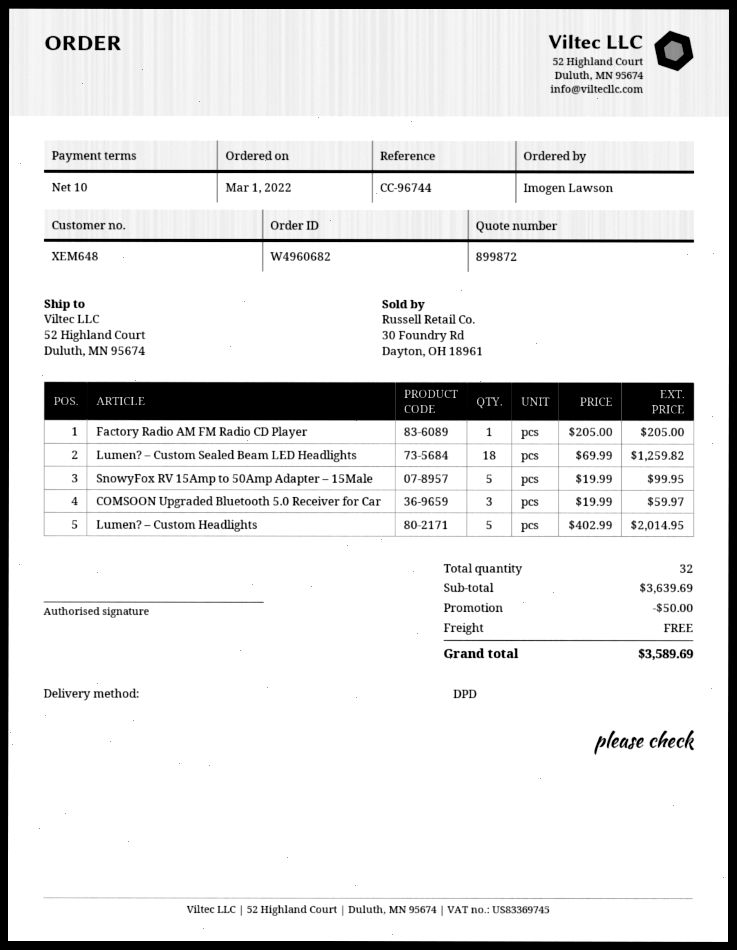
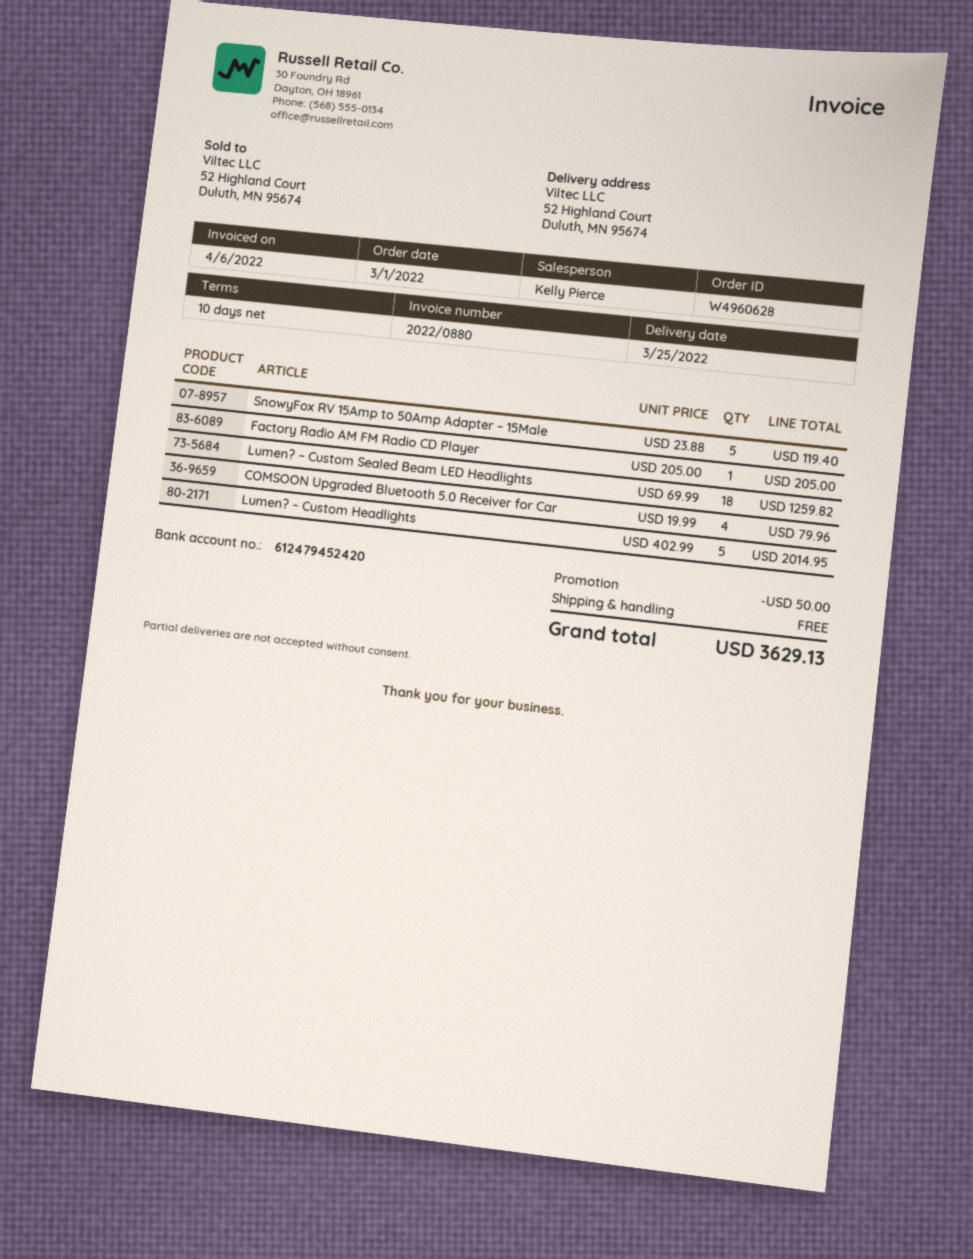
order number: W4960682 -> W4960628
SnowyFox RV 15Amp to 50Amp Adapter – 15Male: 5 x 19.99 = 99.95 -> 5 x 23.88 = 119.40
COMSOON Upgraded Bluetooth 5.0 Receiver for Car: 3 x 19.99 = 59.97 -> 4 x 19.99 = 79.96
total: 3589.69 -> 3629.13

